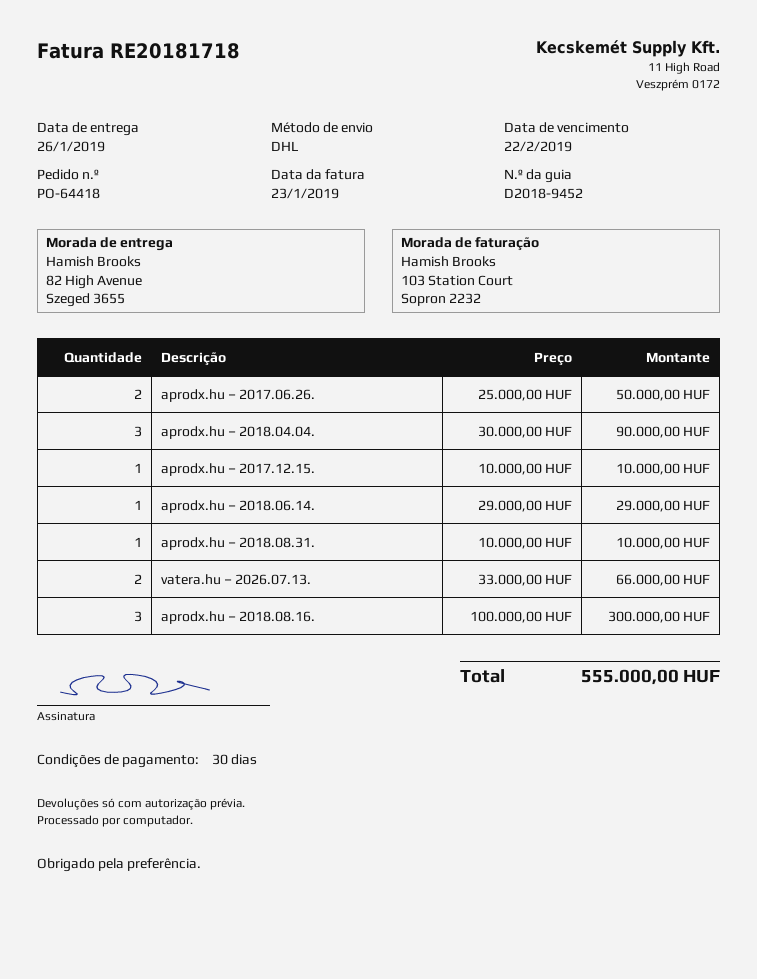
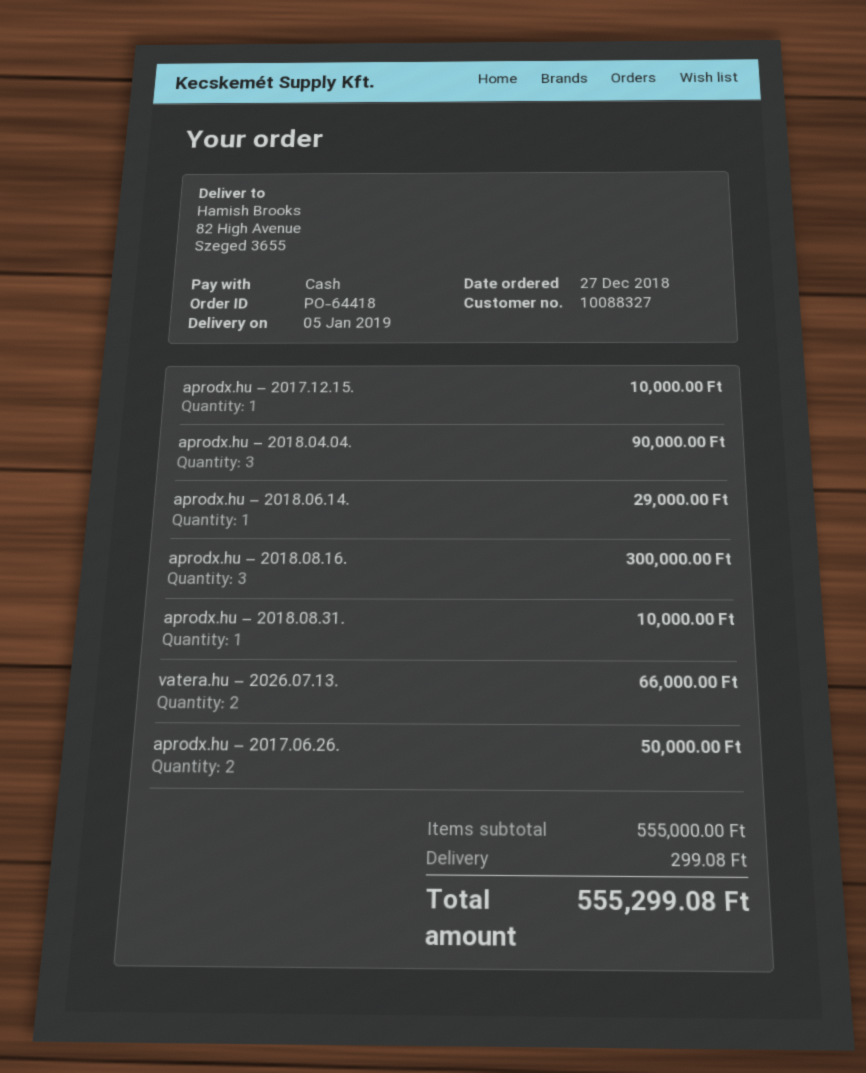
delivery date: 2019-01-26 -> 2019-01-05
shipping: none -> 299.08
total: 555000.00 -> 555299.08

